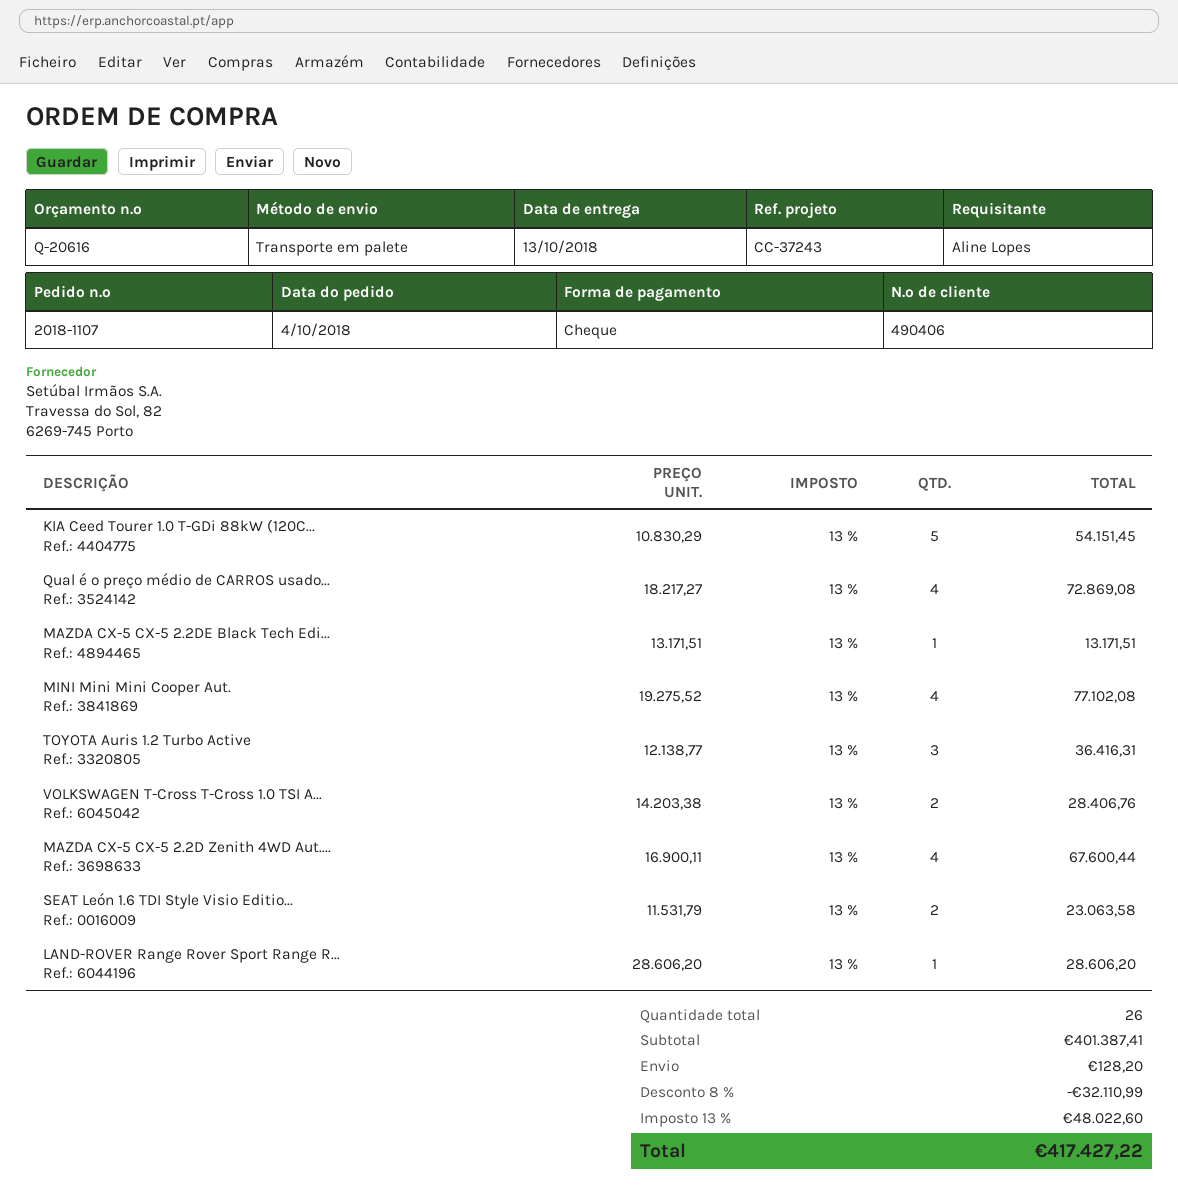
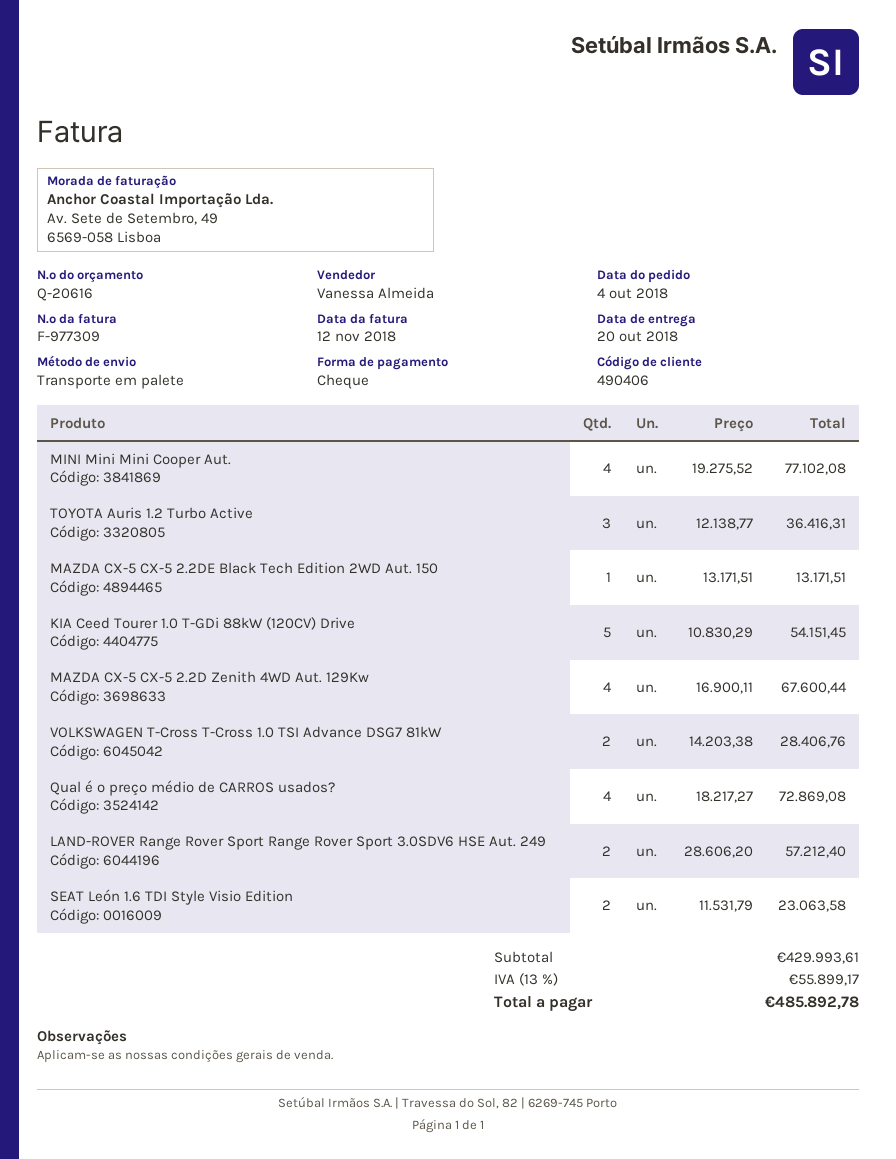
delivery date: 2018-10-13 -> 2018-10-20
LAND-ROVER Range Rover Sport Range R...: 1 x 28606.20 = 28606.20 -> 2 x 28606.20 = 57212.40
subtotal: 401387.41 -> 429993.61
discount: 8% = 32110.99 -> none
shipping: 128.20 -> none
tax: 13% = 48022.60 -> 13% = 55899.17
total: 417427.22 -> 485892.78

